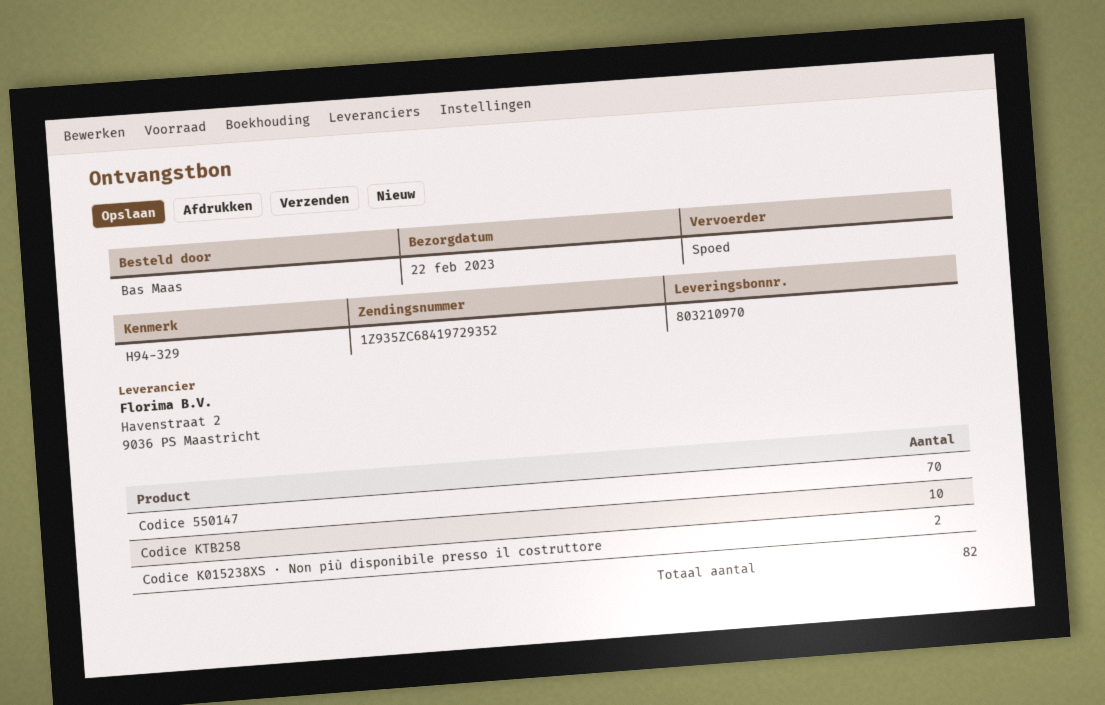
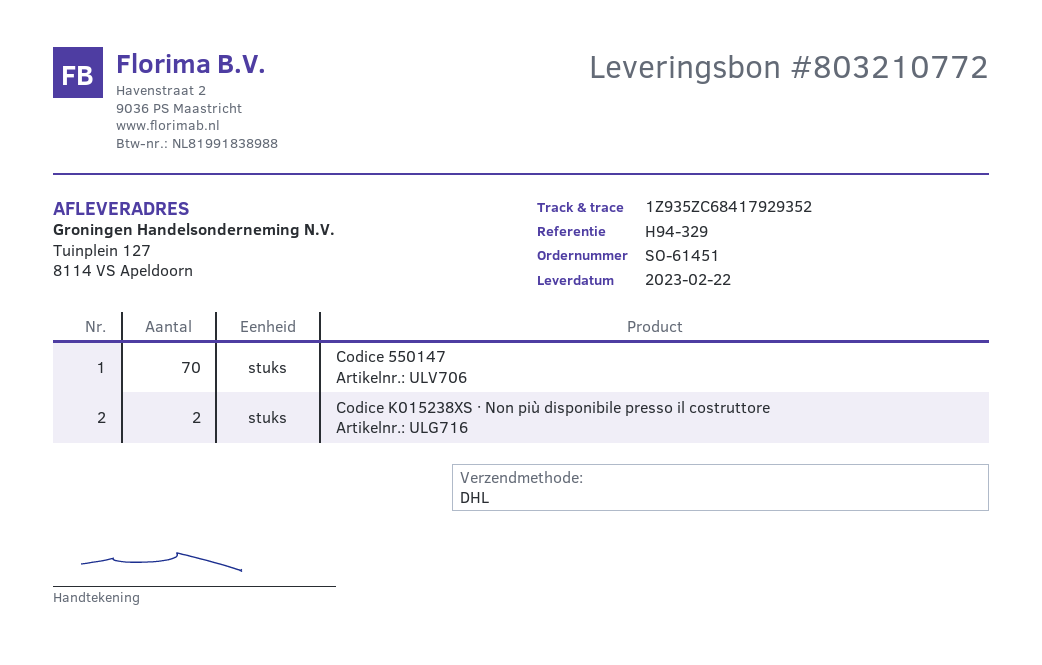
delivery note number: 803210970 -> 803210772
shipping method: express -> DHL
tracking number: 1Z935ZC68419729352 -> 1Z935ZC68417929352
Codice KTB258: 10 -> none

